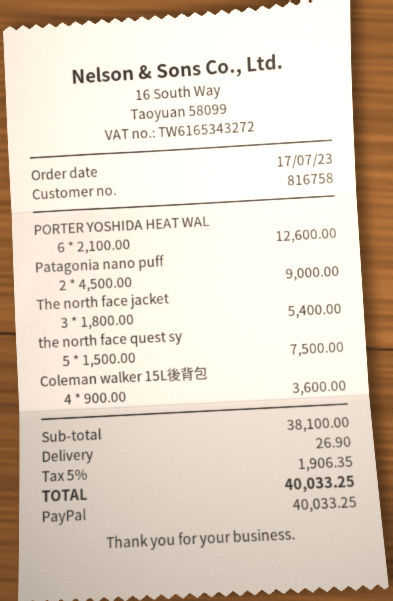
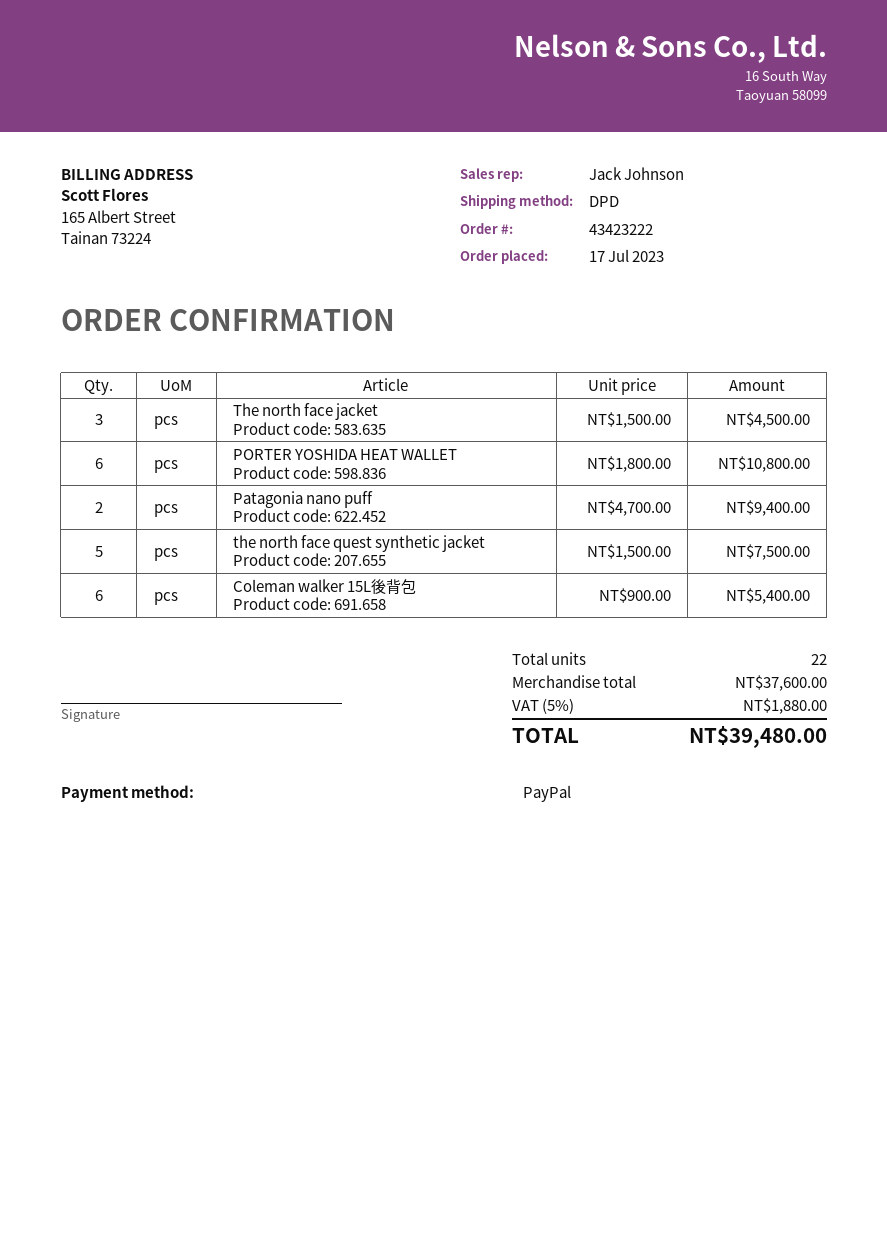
PORTER YOSHIDA HEAT WAL: 6 x 2100.00 = 12600.00 -> 6 x 1800.00 = 10800.00
Patagonia nano puff: 2 x 4500.00 = 9000.00 -> 2 x 4700.00 = 9400.00
The north face jacket: 3 x 1800.00 = 5400.00 -> 3 x 1500.00 = 4500.00
Coleman walker 15L後背包: 4 x 900.00 = 3600.00 -> 6 x 900.00 = 5400.00
subtotal: 38100.00 -> 37600.00
shipping: 26.90 -> none
tax: 5% = 1906.35 -> 5% = 1880.00
total: 40033.25 -> 39480.00

